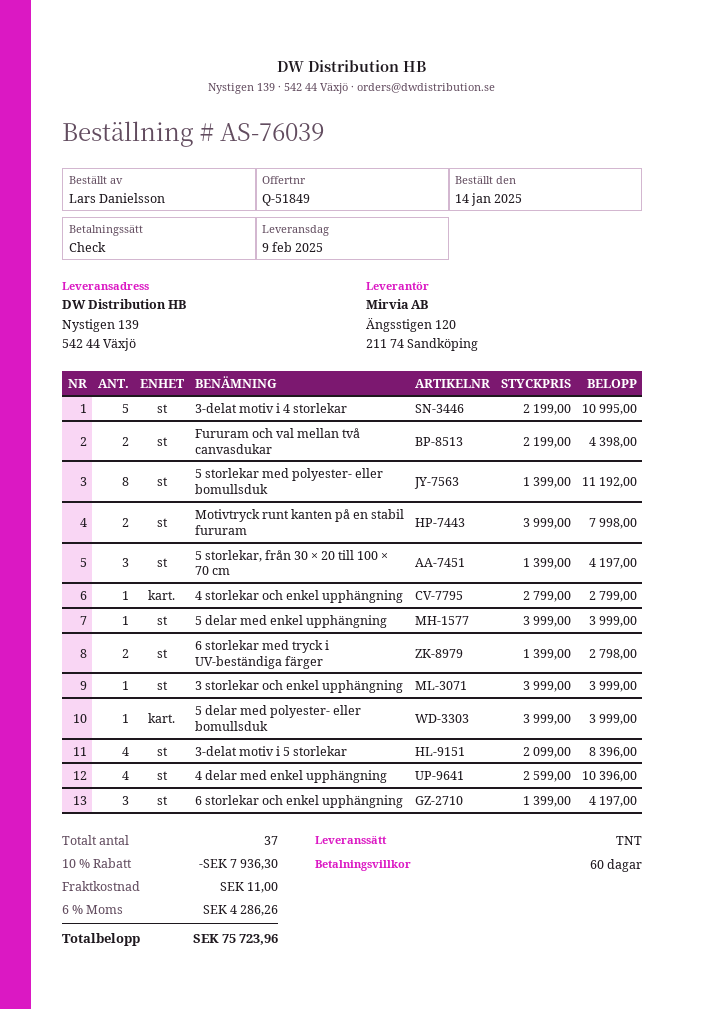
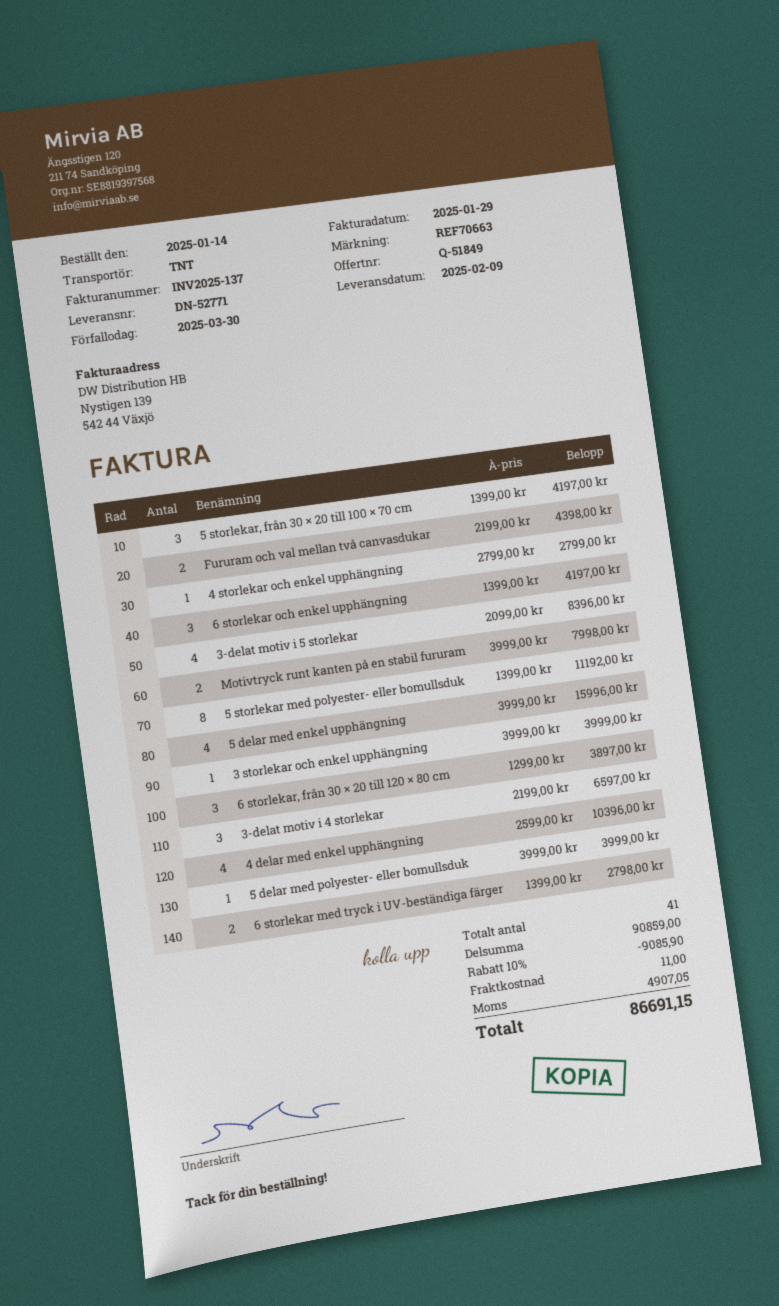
3-delat motiv i 4 storlekar: 5 x 2199.00 = 10995.00 -> 3 x 2199.00 = 6597.00
5 delar med enkel upphängning: 1 x 3999.00 = 3999.00 -> 4 x 3999.00 = 15996.00
6 storlekar, från 30 × 20 till 120 × 80 cm: none -> 3 x 1299.00 = 3897.00
total quantity: 37 -> 41
discount: 10% = 7936.30 -> 10% = 9085.90
tax: 4286.26 -> 4907.05
total: 75723.96 -> 86691.15

